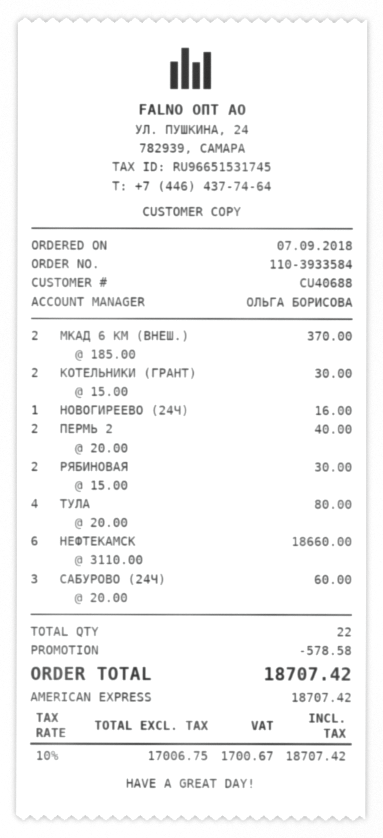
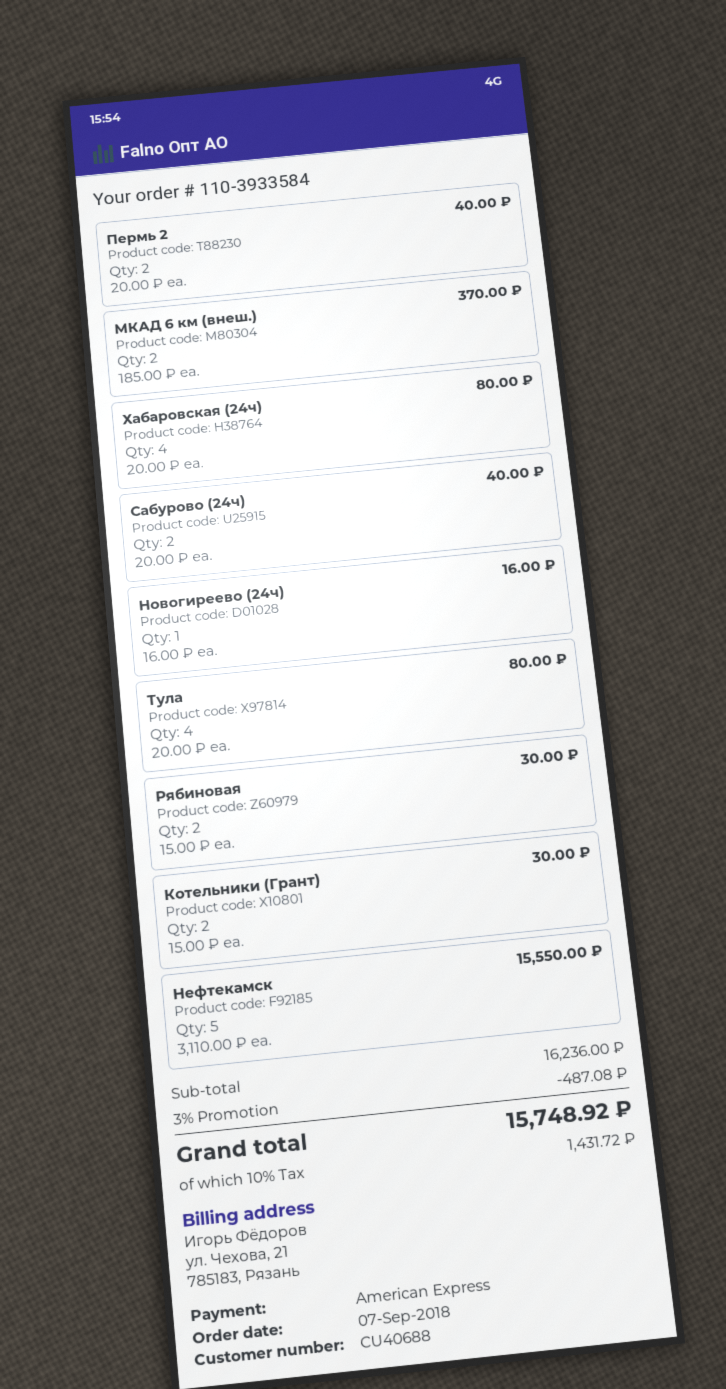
НЕФТЕКАМСК: 6 x 3110.00 = 18660.00 -> 5 x 3110.00 = 15550.00
САБУРОВО (24Ч): 3 x 20.00 = 60.00 -> 2 x 20.00 = 40.00
Хабаровская (24ч): none -> 4 x 20.00 = 80.00
discount: 578.58 -> 487.08
tax: 10% = 1700.67 -> 10% = 1431.72
total: 18707.42 -> 15748.92

